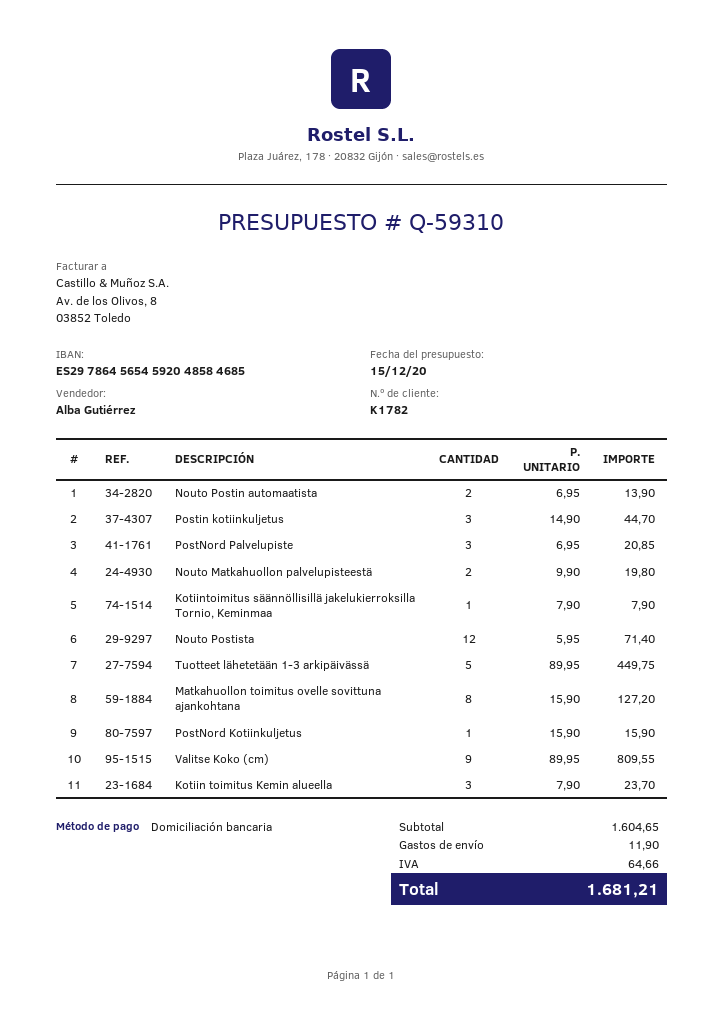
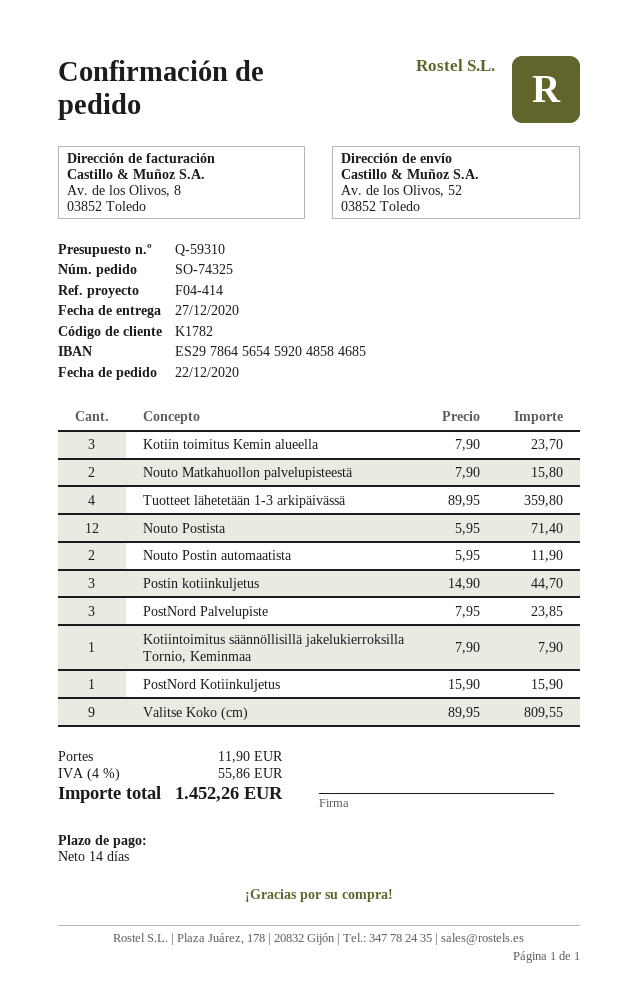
Nouto Postin automaatista: 2 x 6.95 = 13.90 -> 2 x 5.95 = 11.90
PostNord Palvelupiste: 3 x 6.95 = 20.85 -> 3 x 7.95 = 23.85
Nouto Matkahuollon palvelupisteestä: 2 x 9.90 = 19.80 -> 2 x 7.90 = 15.80
Tuotteet lähetetään 1-3 arkipäivässä: 5 x 89.95 = 449.75 -> 4 x 89.95 = 359.80
Matkahuollon toimitus ovelle sovittuna ajankohtana: 8 x 15.90 = 127.20 -> none
tax: 64.66 -> 55.86
total: 1681.21 -> 1452.26

